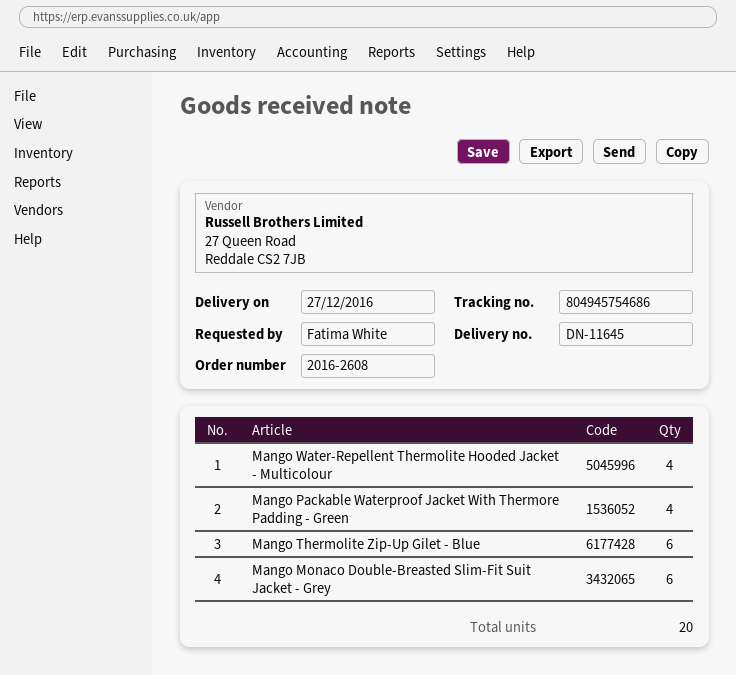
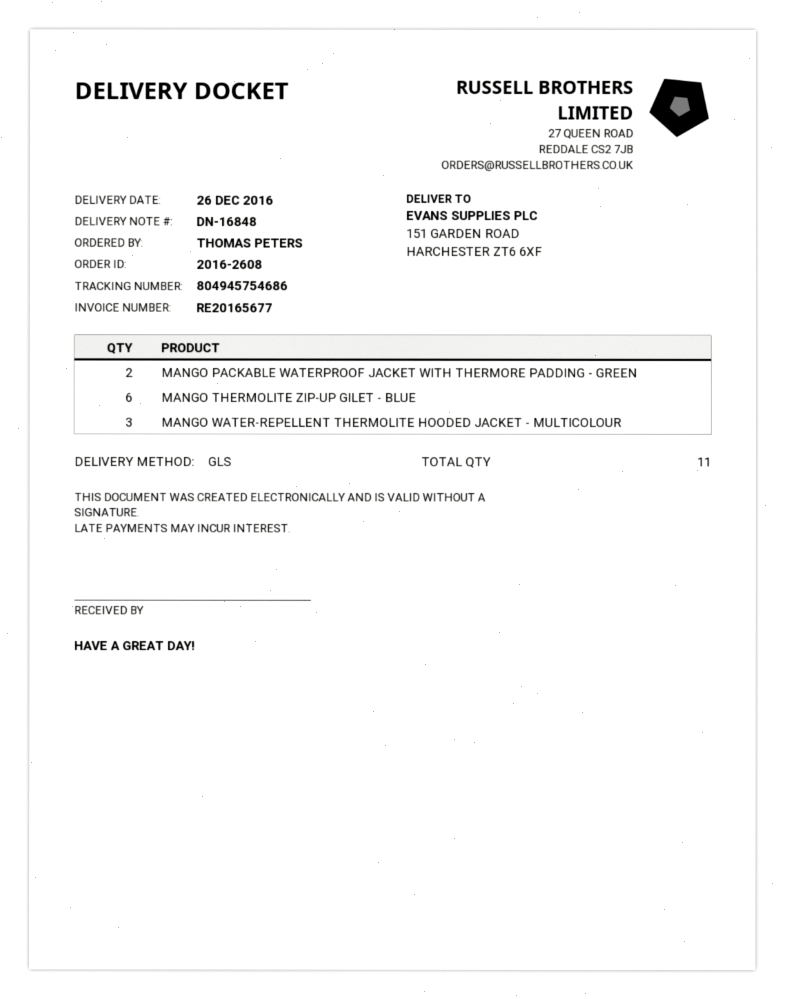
delivery note number: DN-11645 -> DN-16848
delivery date: 2016-12-27 -> 2016-12-26
ordered by: Fatima White -> THOMAS PETERS
Mango Water-Repellent Thermolite Hooded Jacket - Multicolour: 4 -> 3
Mango Packable Waterproof Jacket With Thermore Padding - Green: 4 -> 2
Mango Monaco Double-Breasted Slim-Fit Suit Jacket - Grey: 6 -> none
total quantity: 20 -> 11

